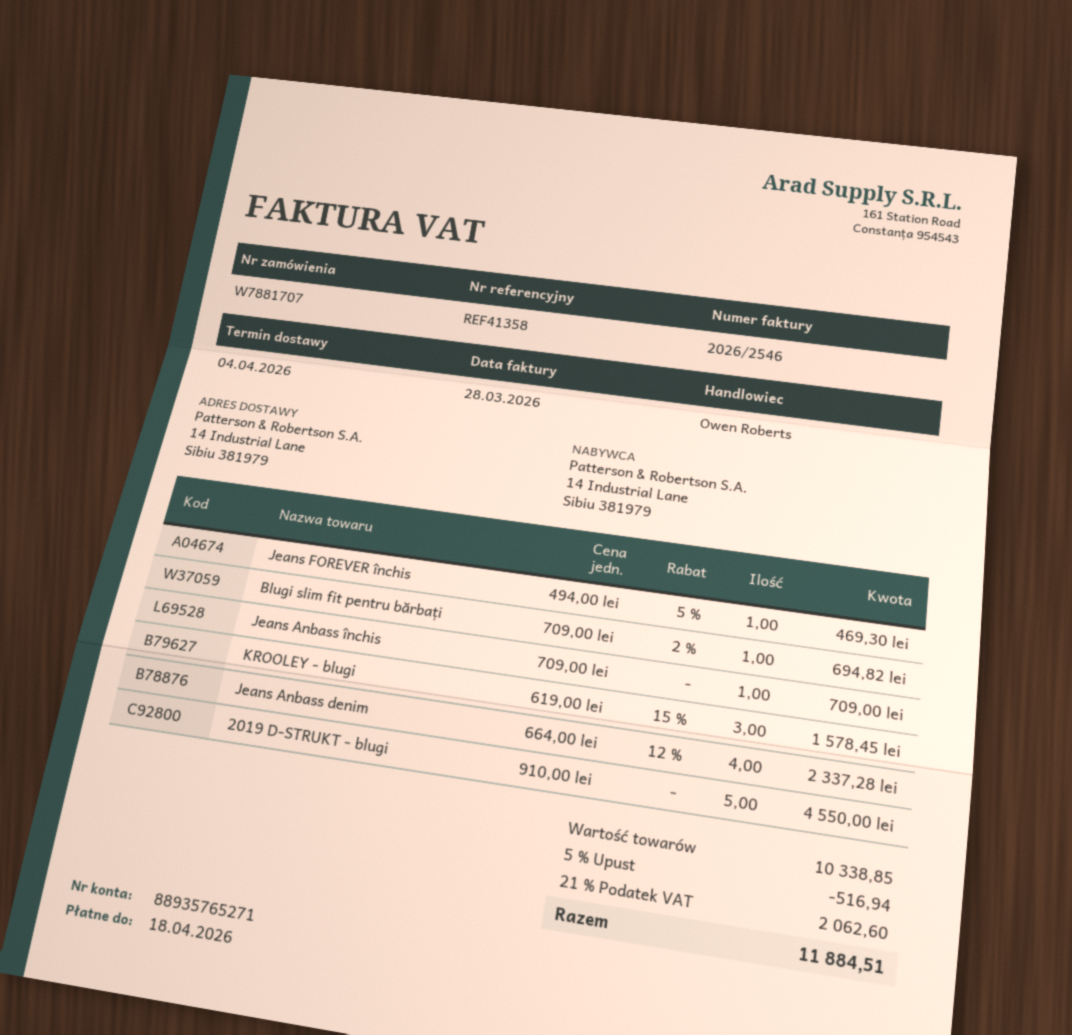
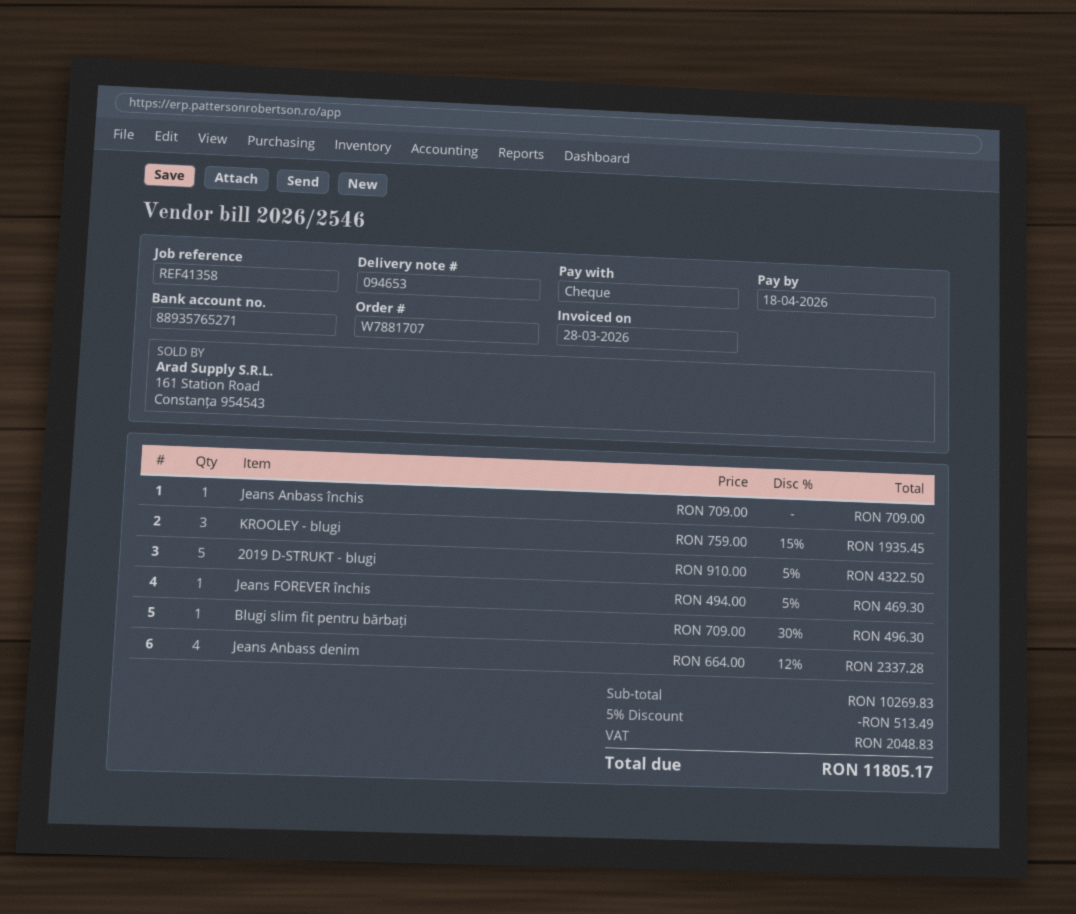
Blugi slim fit pentru bărbați: 1 x 709.00 - 2% = 694.82 -> 1 x 709.00 - 30% = 496.30
KROOLEY - blugi: 3 x 619.00 - 15% = 1578.45 -> 3 x 759.00 - 15% = 1935.45
2019 D-STRUKT - blugi: 5 x 910.00 = 4550.00 -> 5 x 910.00 - 5% = 4322.50
subtotal: 10338.85 -> 10269.83
discount: 5% = 516.94 -> 5% = 513.49
tax: 2062.60 -> 2048.83
total: 11884.51 -> 11805.17

